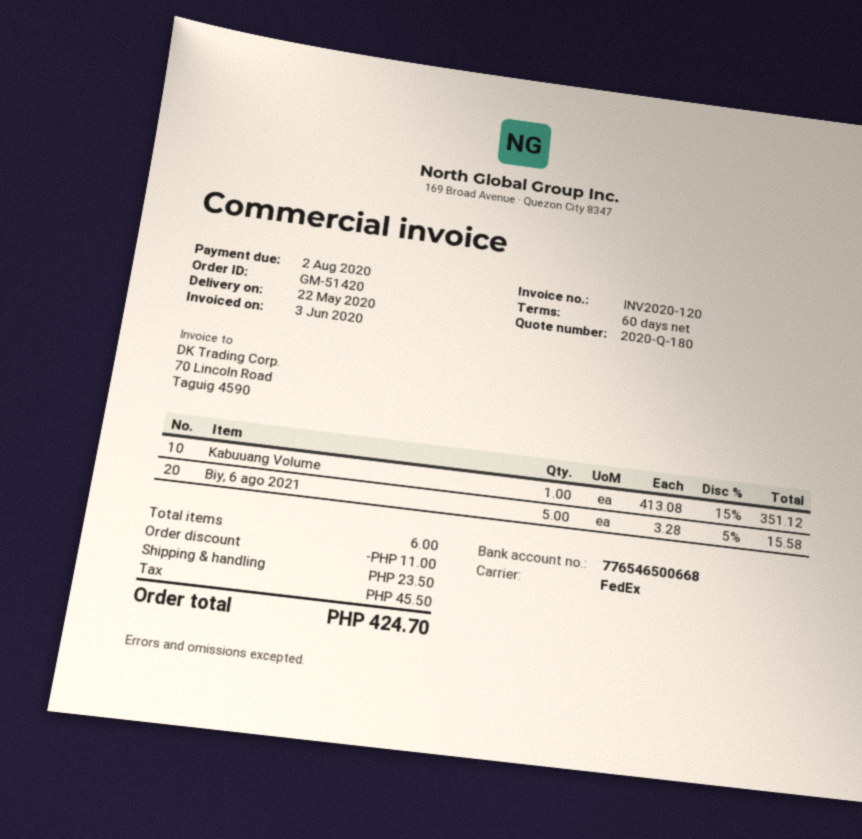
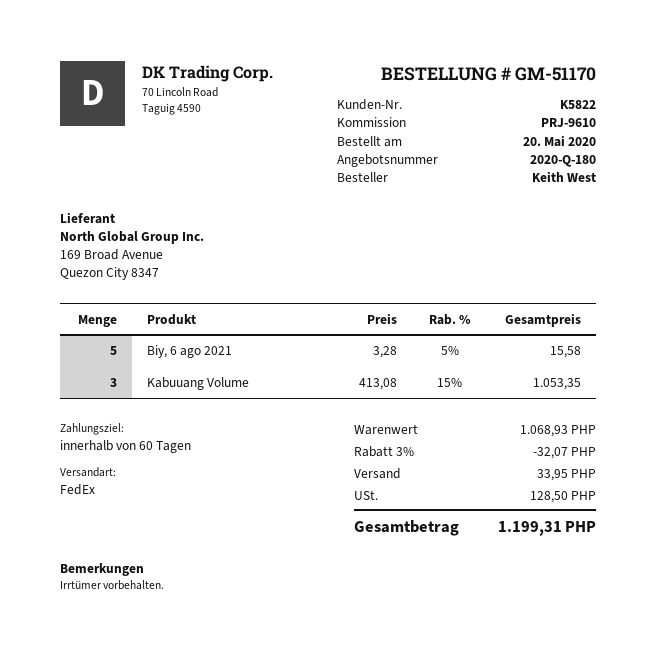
order number: GM-51420 -> GM-51170
Kabuuang Volume: 1 x 413.08 - 15% = 351.12 -> 3 x 413.08 - 15% = 1053.35
discount: 11.00 -> 32.07
shipping: 23.50 -> 33.95
tax: 45.50 -> 128.50
total: 424.70 -> 1199.31

